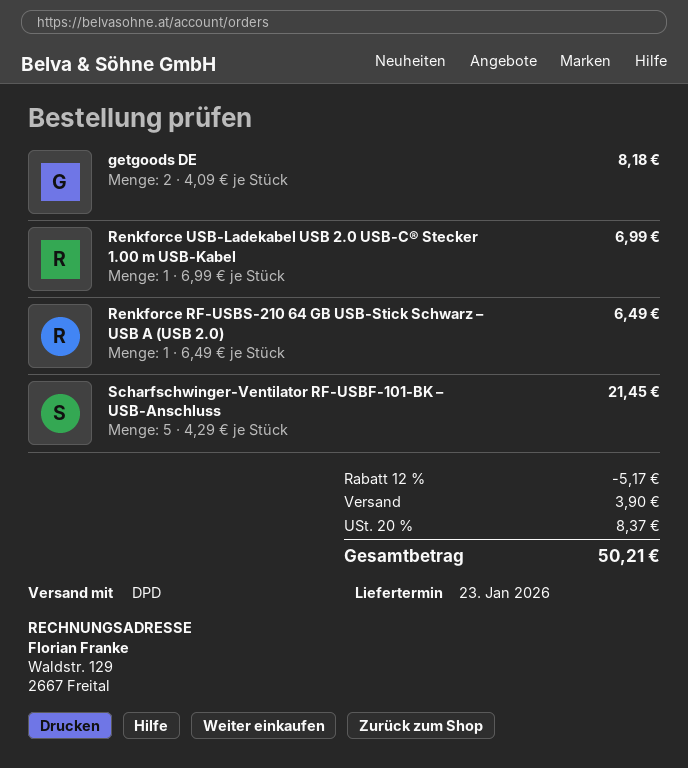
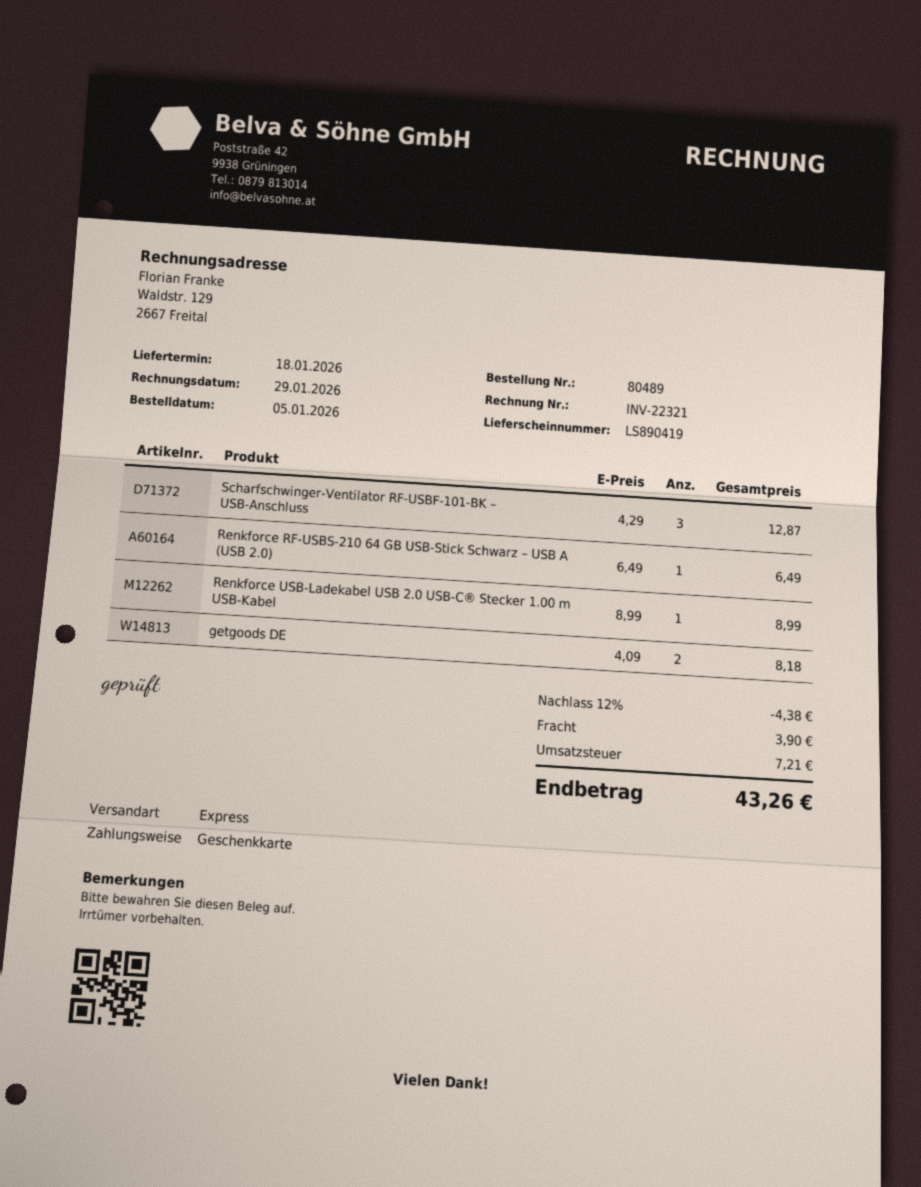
delivery date: 2026-01-23 -> 2026-01-18
shipping method: DPD -> express
Renkforce USB-Ladekabel USB 2.0 USB-C® Stecker 1.00 m USB-Kabel: 1 x 6.99 = 6.99 -> 1 x 8.99 = 8.99
Scharfschwinger‑Ventilator RF‑USBF‑101‑BK – USB‑Anschluss: 5 x 4.29 = 21.45 -> 3 x 4.29 = 12.87
discount: 12% = 5.17 -> 12% = 4.38
tax: 8.37 -> 7.21
total: 50.21 -> 43.26

